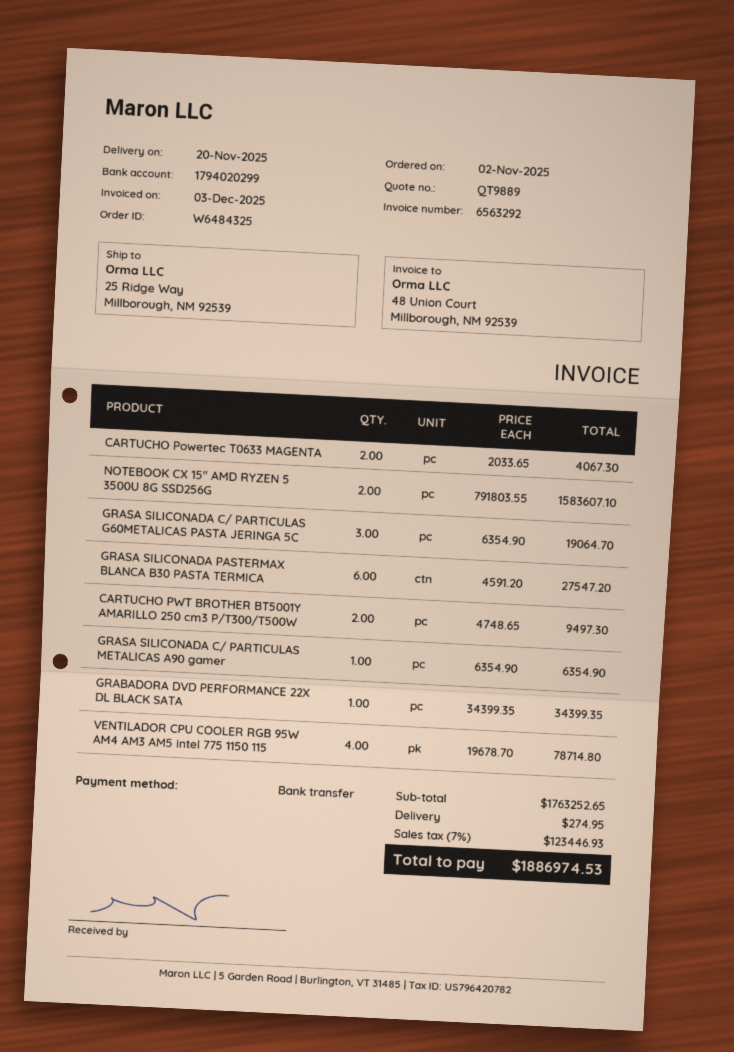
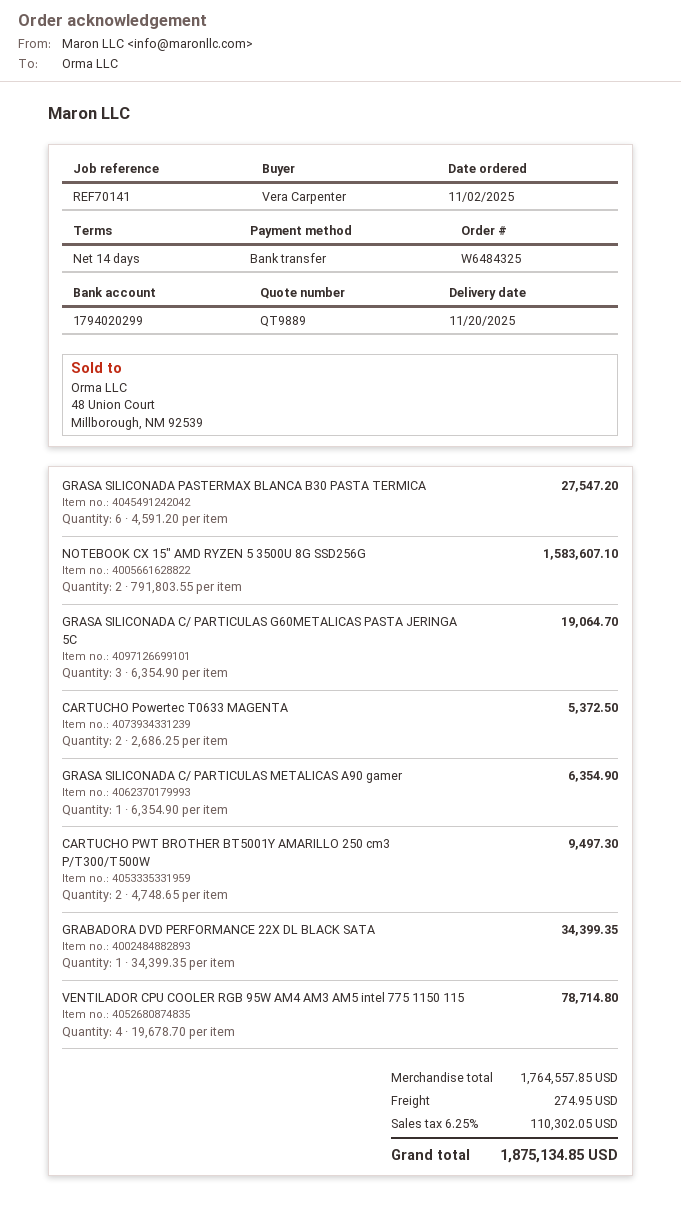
CARTUCHO Powertec T0633 MAGENTA: 2 x 2033.65 = 4067.30 -> 2 x 2686.25 = 5372.50
subtotal: 1763252.65 -> 1764557.85
tax: 7% = 123446.93 -> 6.25% = 110302.05
total: 1886974.53 -> 1875134.85

